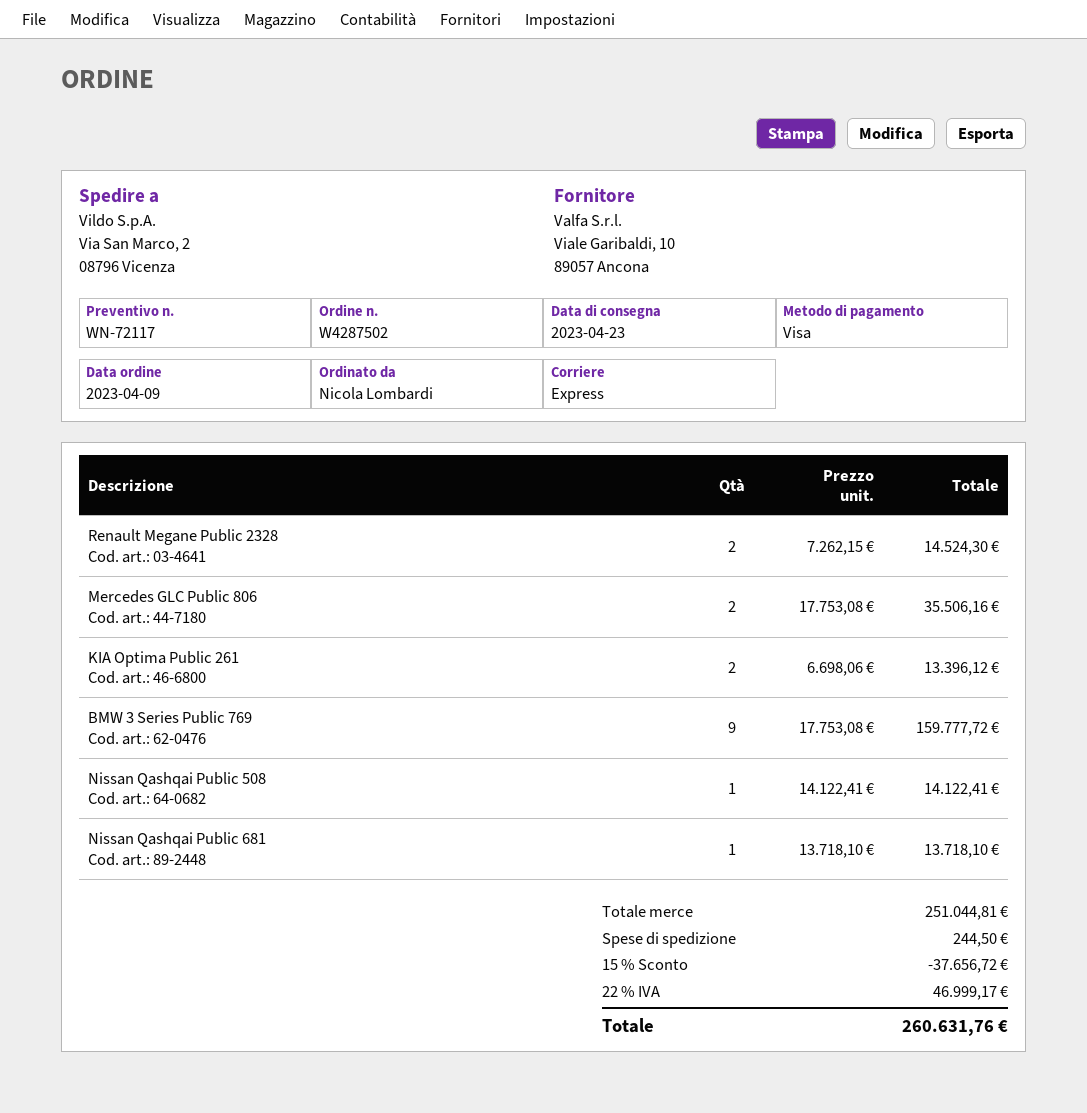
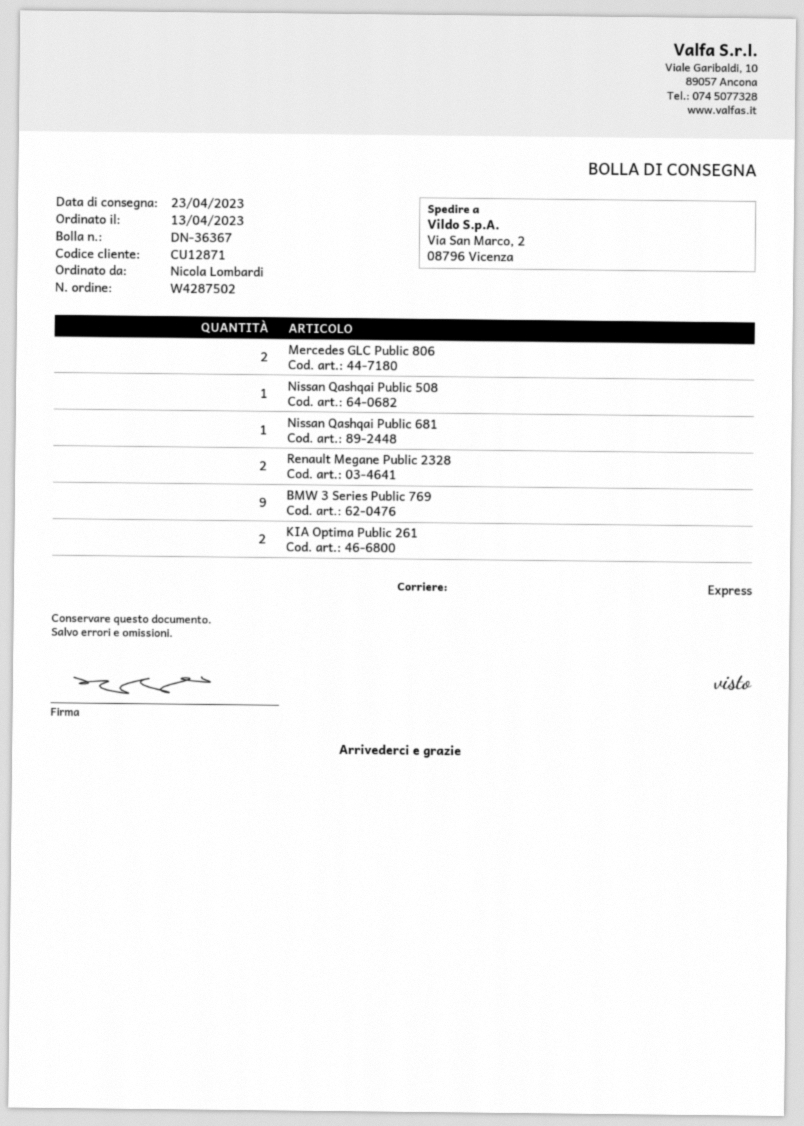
order date: 2023-04-09 -> 2023-04-13

